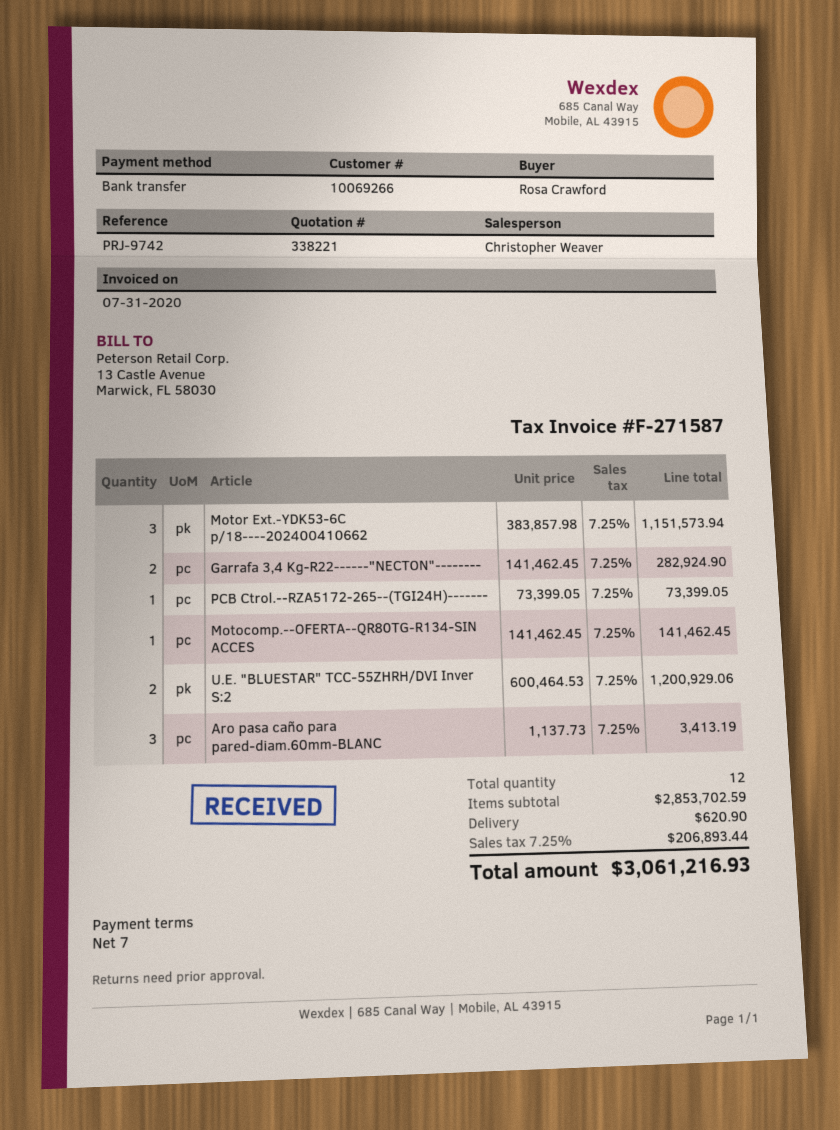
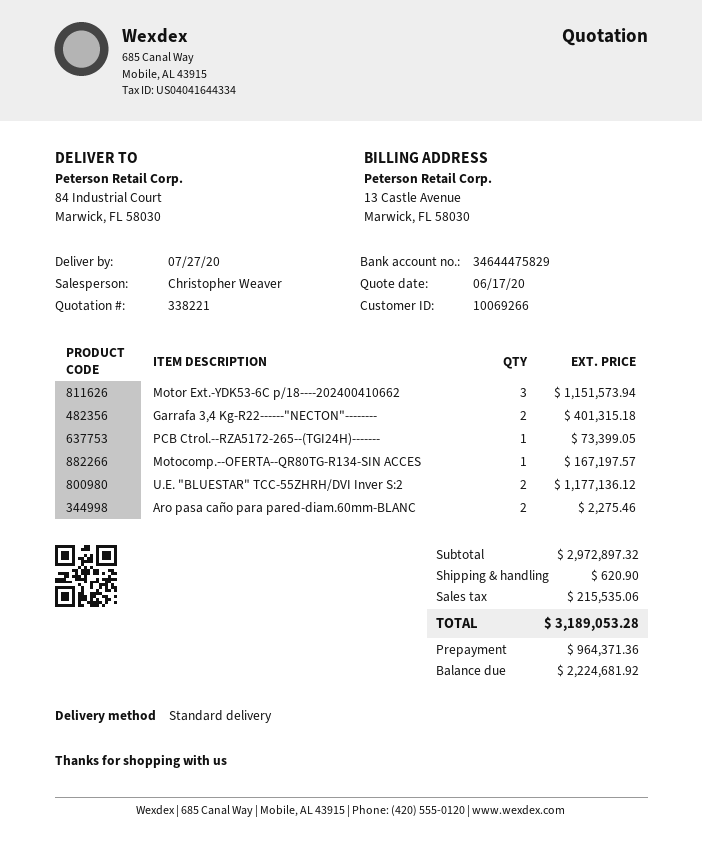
Garrafa 3,4 Kg-R22------"NECTON"--------: 2 for 282924.90 -> 2 for 401315.18
Motocomp.--OFERTA--QR80TG-R134-SIN ACCES: 1 for 141462.45 -> 1 for 167197.57
U.E. "BLUESTAR" TCC-55ZHRH/DVI Inver S:2: 2 for 1200929.06 -> 2 for 1177136.12
Aro pasa caño para pared-diam.60mm-BLANC: 3 for 3413.19 -> 2 for 2275.46
subtotal: 2853702.59 -> 2972897.32
tax: 206893.44 -> 215535.06
total: 3061216.93 -> 3189053.28

